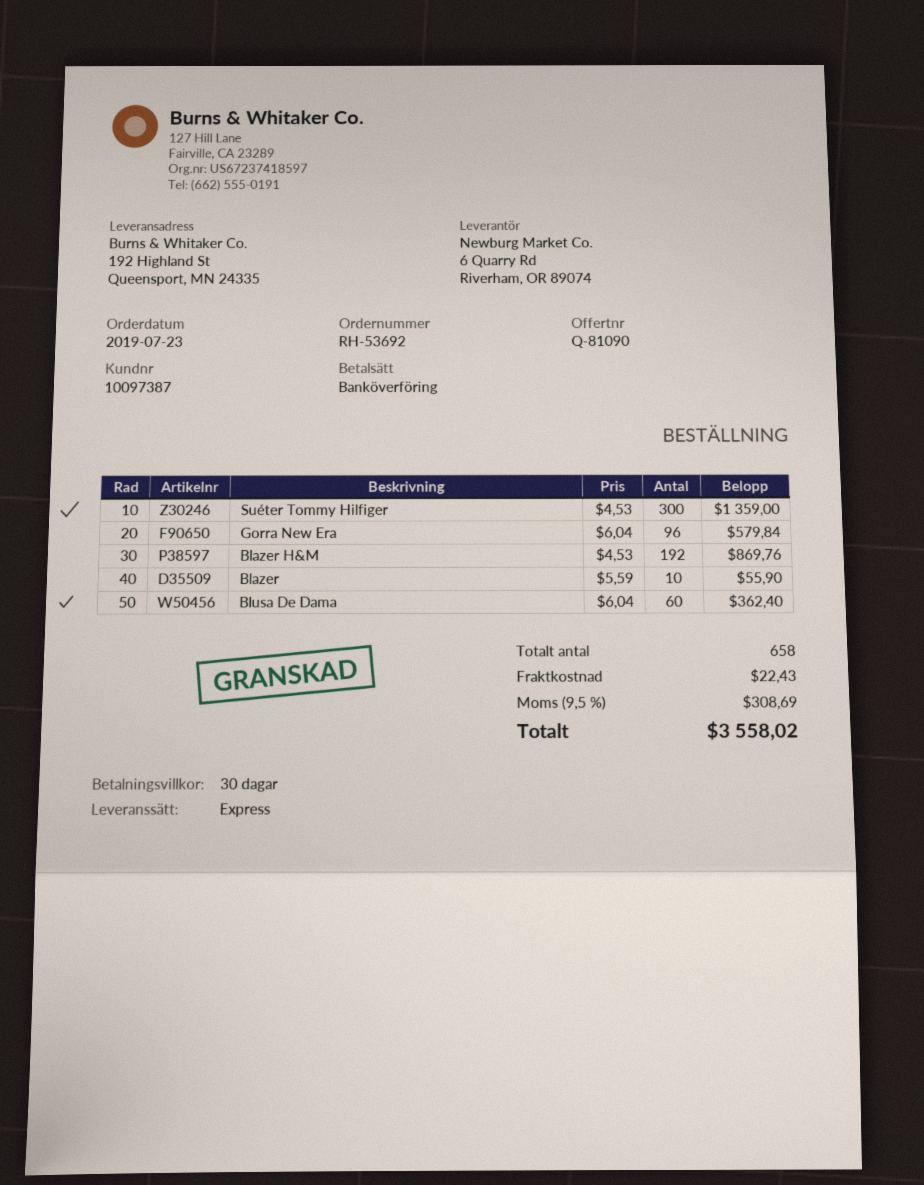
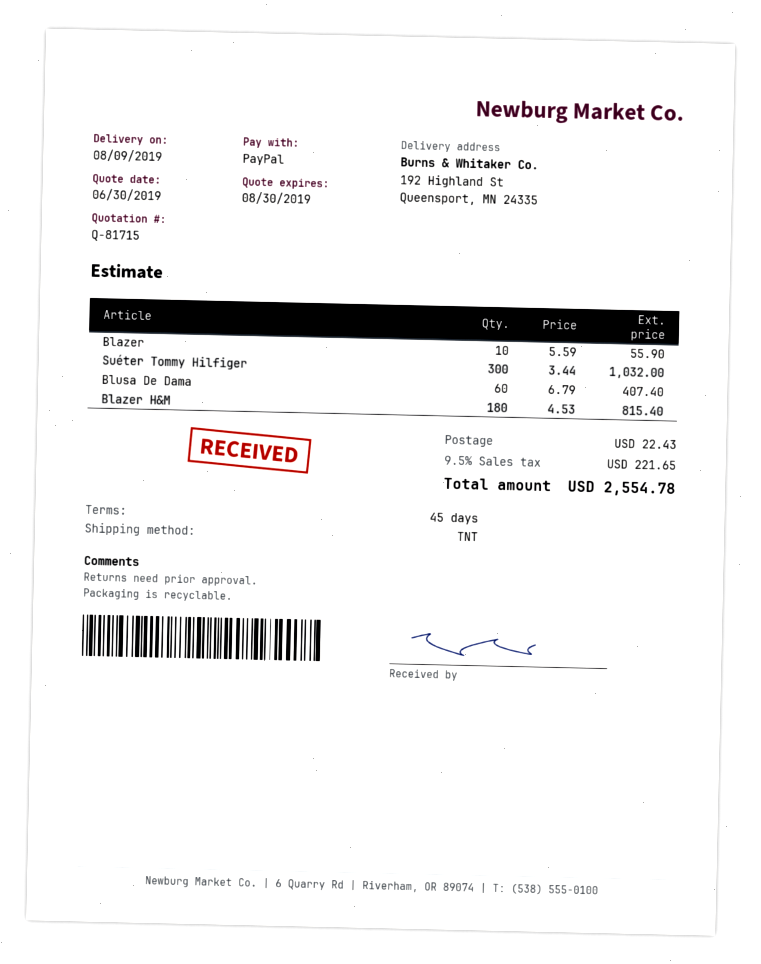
quote number: Q-81090 -> Q-81715
payment terms: 30 days -> 45 days
payment method: bank transfer -> PayPal
shipping method: express -> TNT
Suéter Tommy Hilfiger: 300 x 4.53 = 1359.00 -> 300 x 3.44 = 1032.00
Gorra New Era: 96 x 6.04 = 579.84 -> none
Blazer H&M: 192 x 4.53 = 869.76 -> 180 x 4.53 = 815.40
Blusa De Dama: 60 x 6.04 = 362.40 -> 60 x 6.79 = 407.40
tax: 9.5% = 308.69 -> 9.5% = 221.65
total: 3558.02 -> 2554.78

